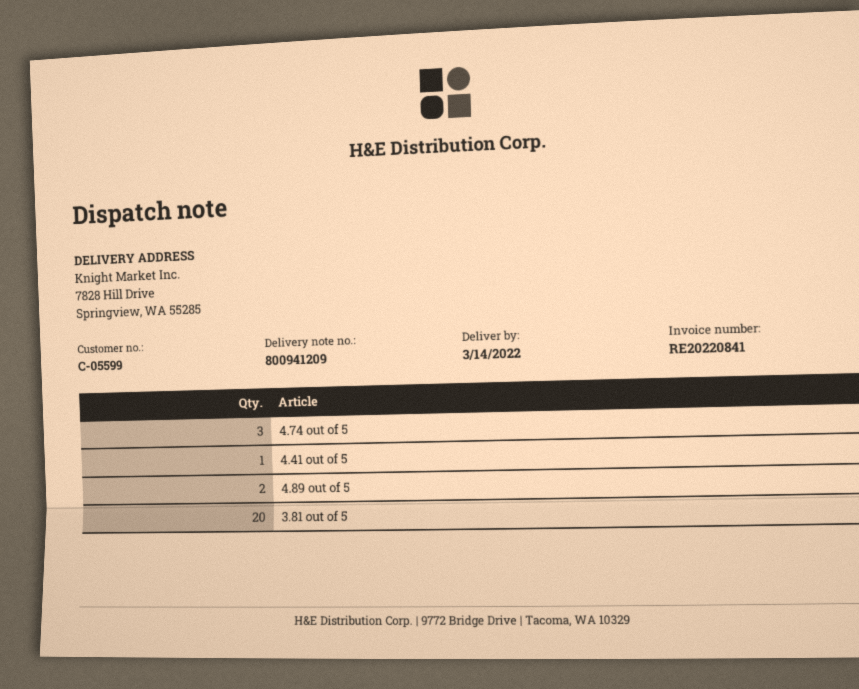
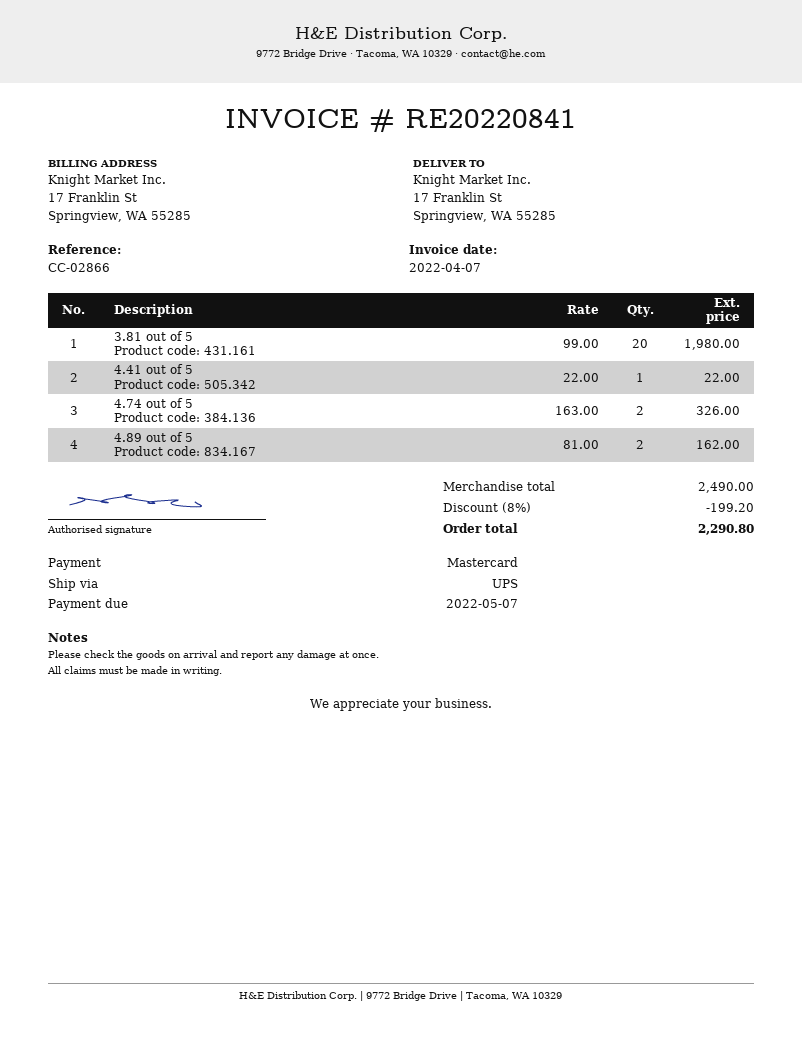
ship to: 7828 Hill Drive, Springview, WA 55285 -> 17 Franklin St, Springview, WA 55285
4.74 out of 5: 3 -> 2

